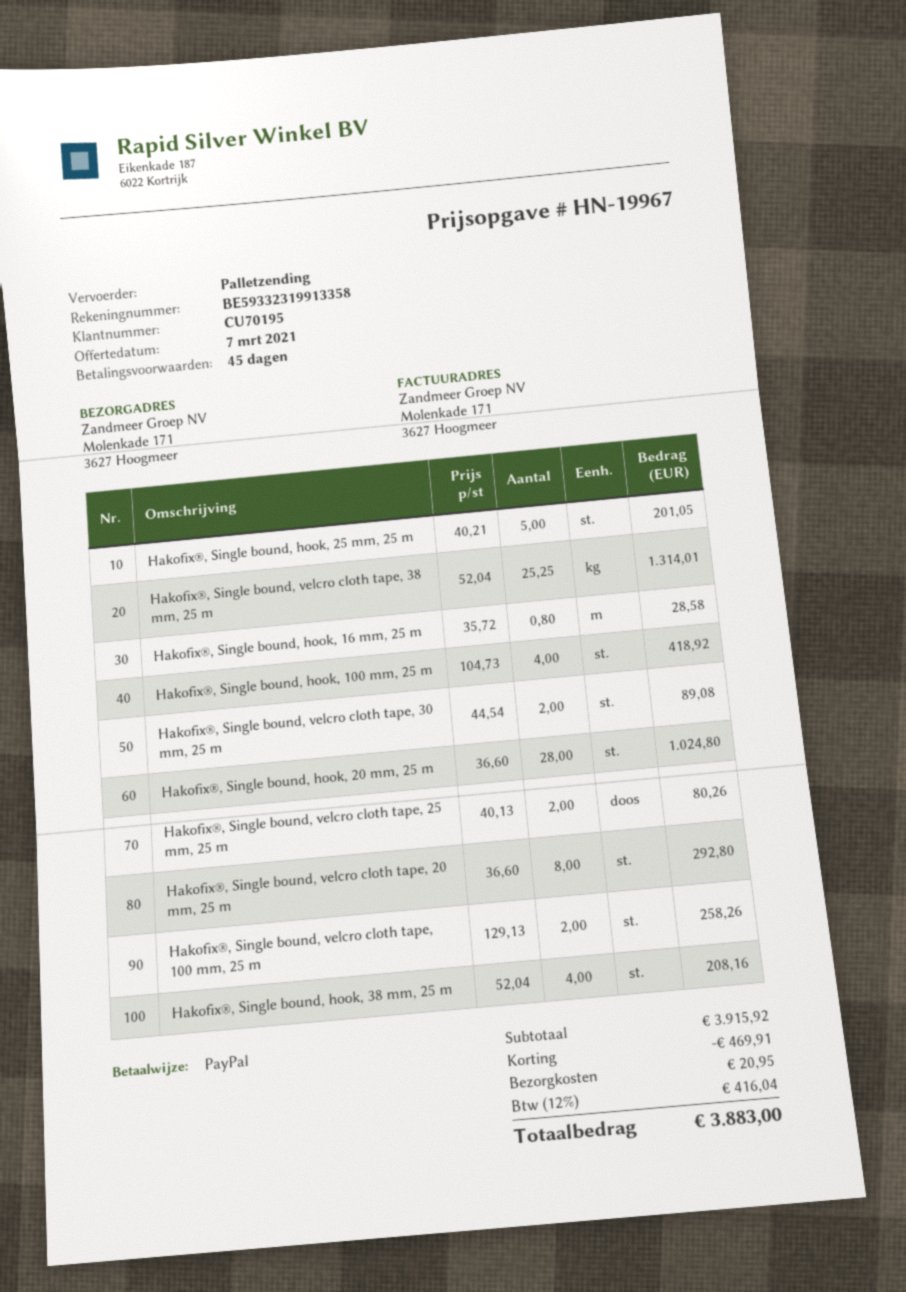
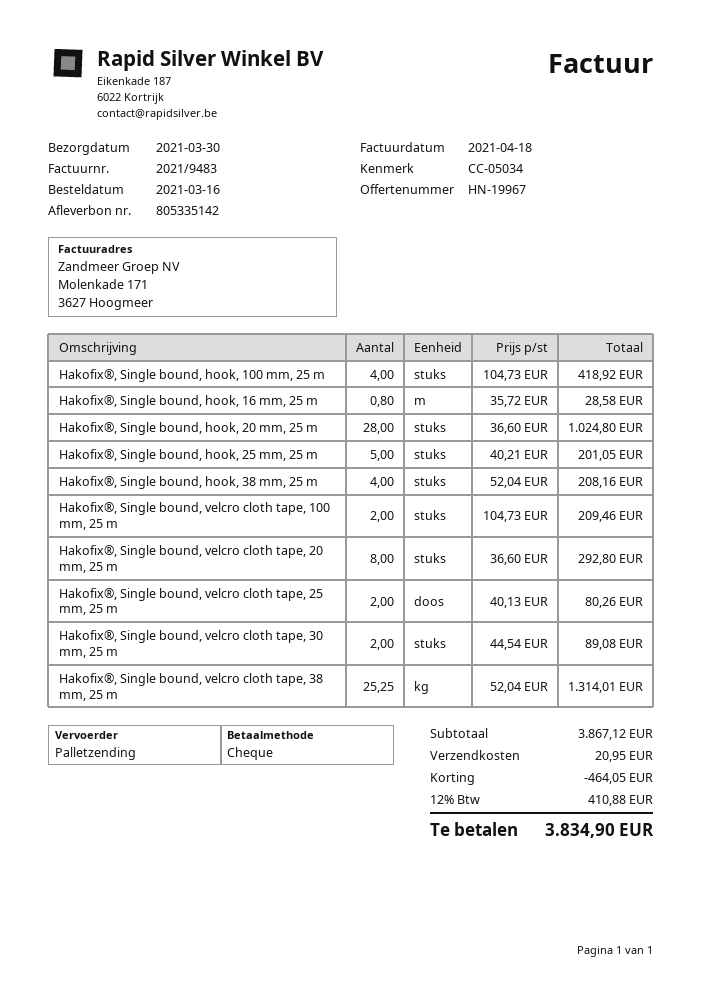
payment method: PayPal -> cheque
Hakofix®, Single bound, velcro cloth tape, 100 mm, 25 m: 2 x 129.13 = 258.26 -> 2 x 104.73 = 209.46
subtotal: 3915.92 -> 3867.12
discount: 469.91 -> 464.05
tax: 12% = 416.04 -> 12% = 410.88
total: 3883.00 -> 3834.90

